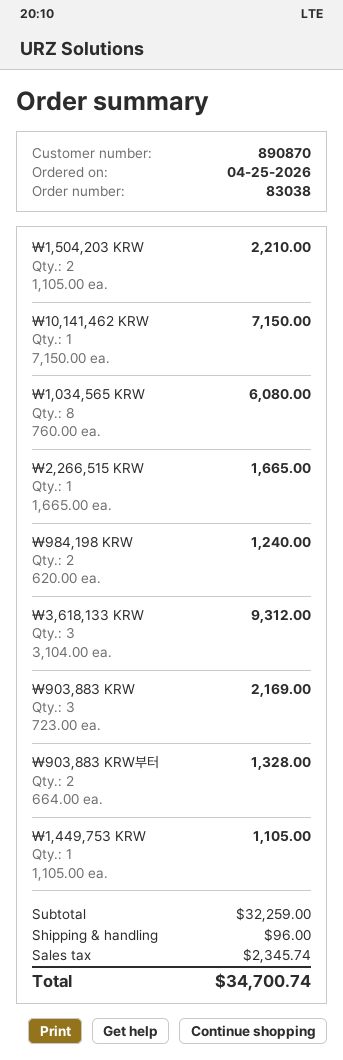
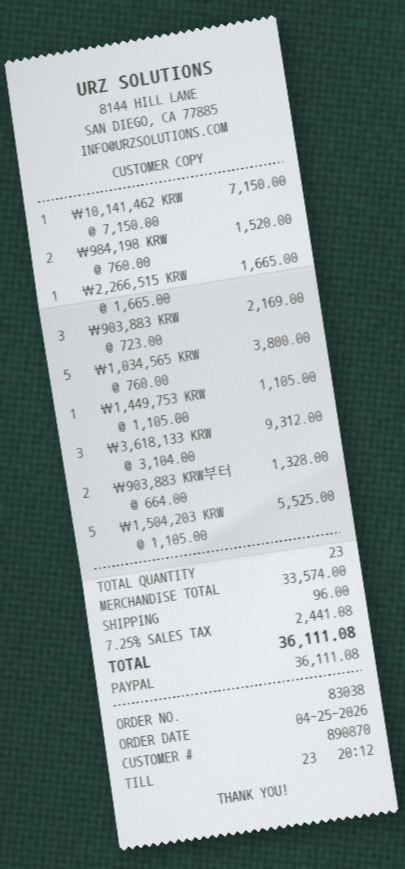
₩1,504,203 KRW: 2 x 1105.00 = 2210.00 -> 5 x 1105.00 = 5525.00
₩1,034,565 KRW: 8 x 760.00 = 6080.00 -> 5 x 760.00 = 3800.00
₩984,198 KRW: 2 x 620.00 = 1240.00 -> 2 x 760.00 = 1520.00
subtotal: 32259.00 -> 33574.00
tax: 2345.74 -> 2441.08
total: 34700.74 -> 36111.08

